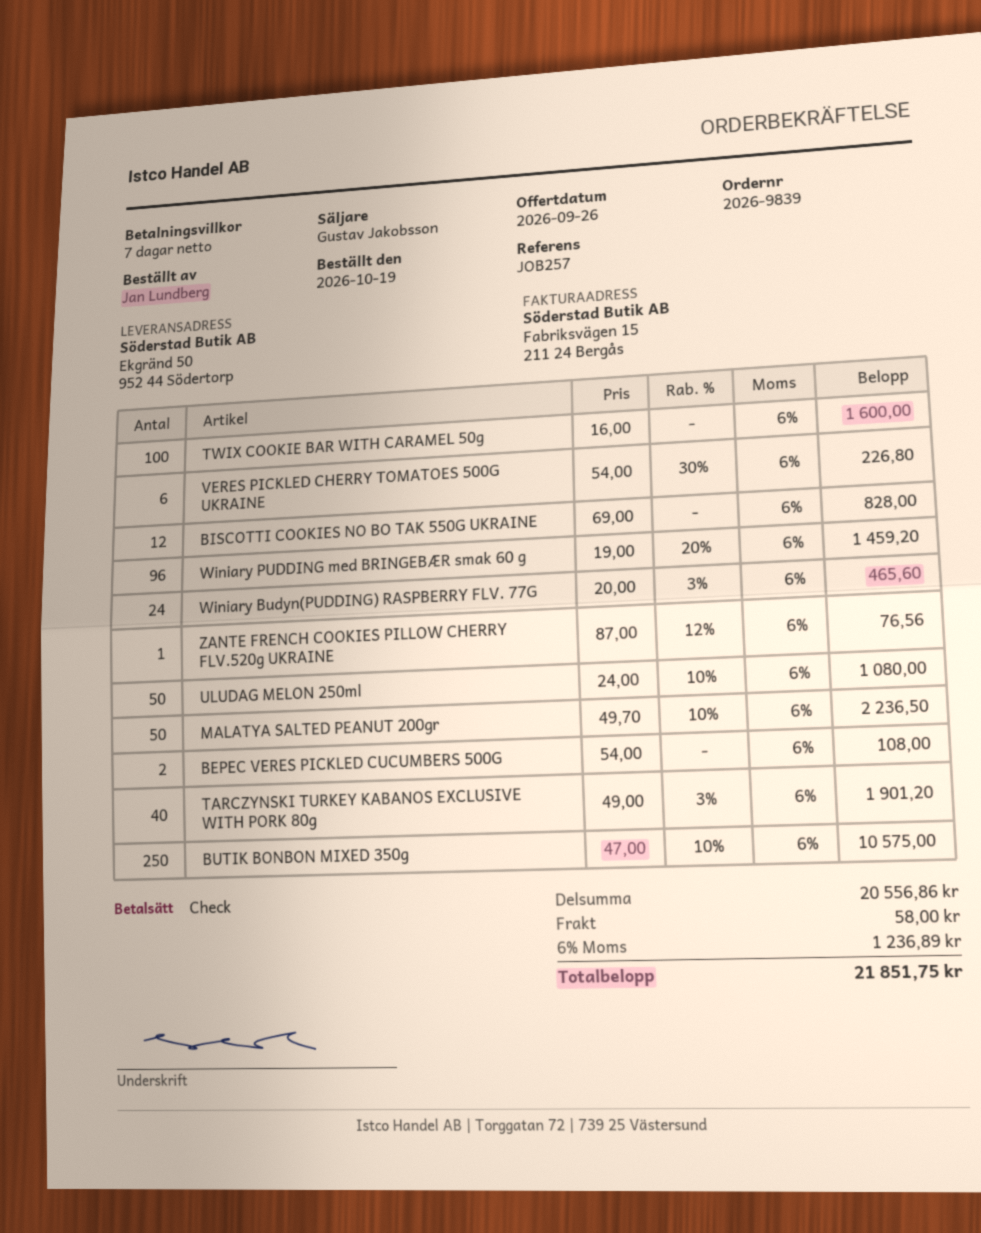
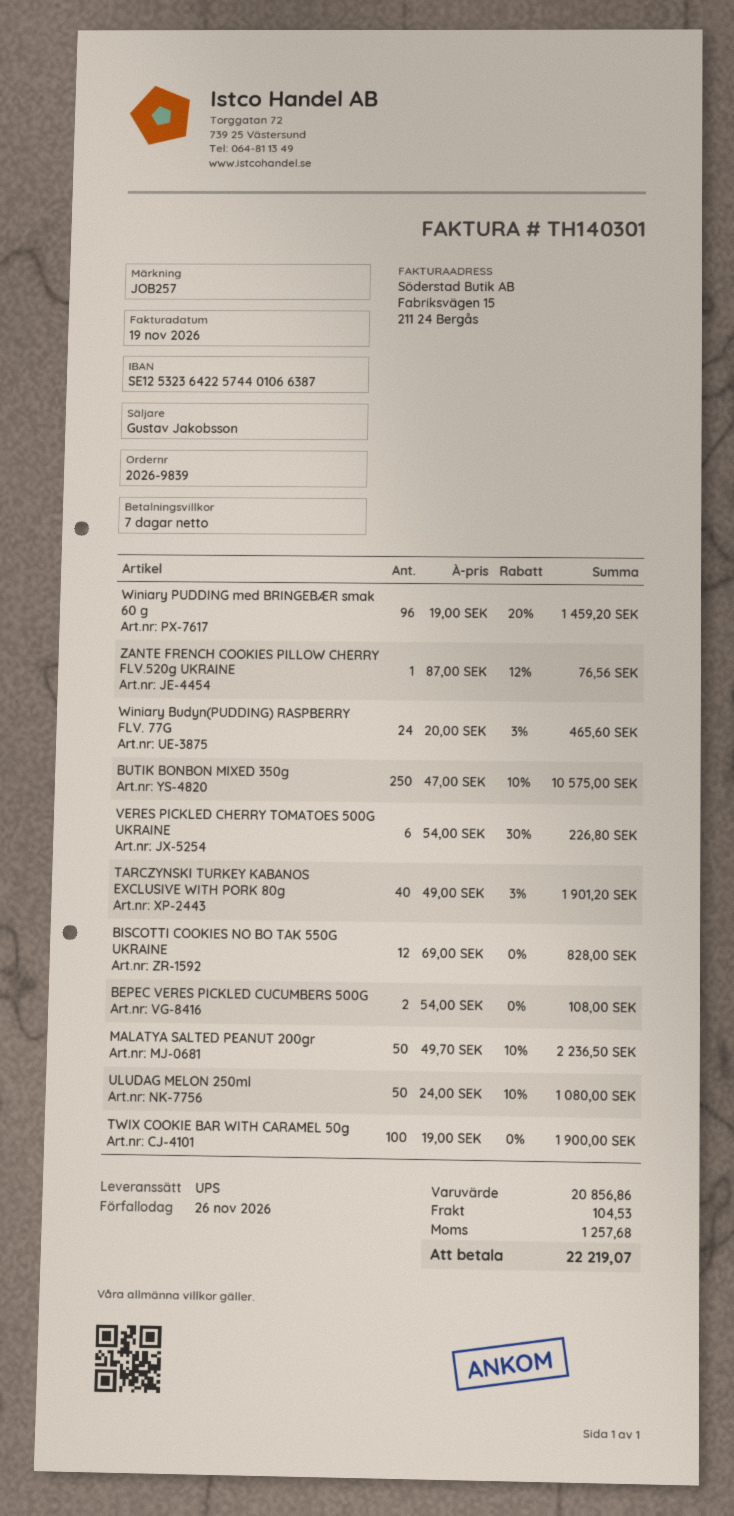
TWIX COOKIE BAR WITH CARAMEL 50g: 100 x 16.00 = 1600.00 -> 100 x 19.00 = 1900.00
subtotal: 20556.86 -> 20856.86
shipping: 58.00 -> 104.53
tax: 1236.89 -> 1257.68
total: 21851.75 -> 22219.07

